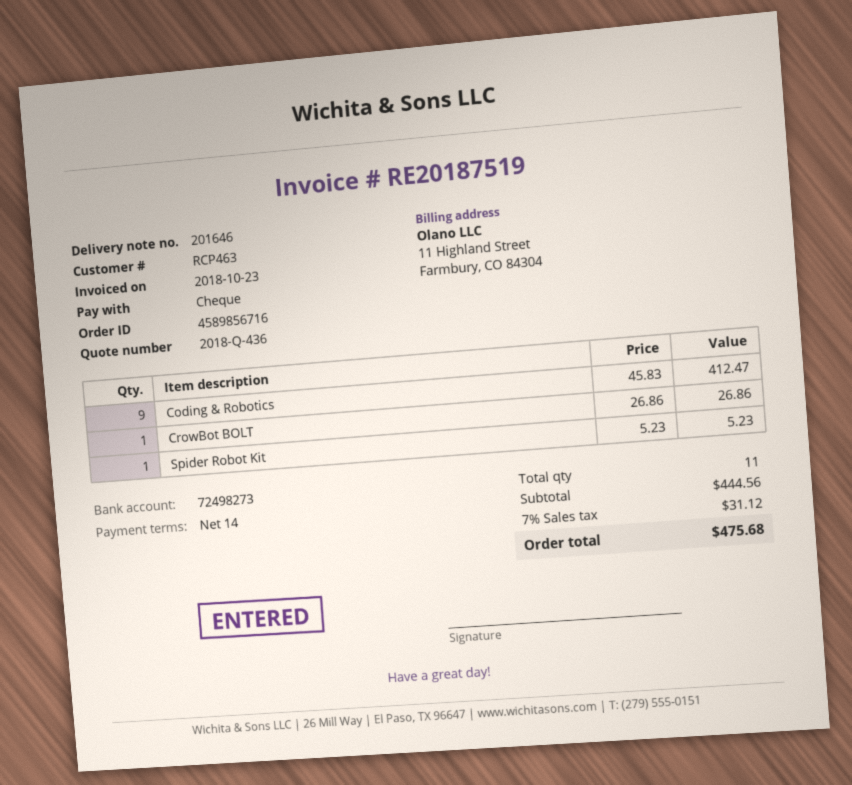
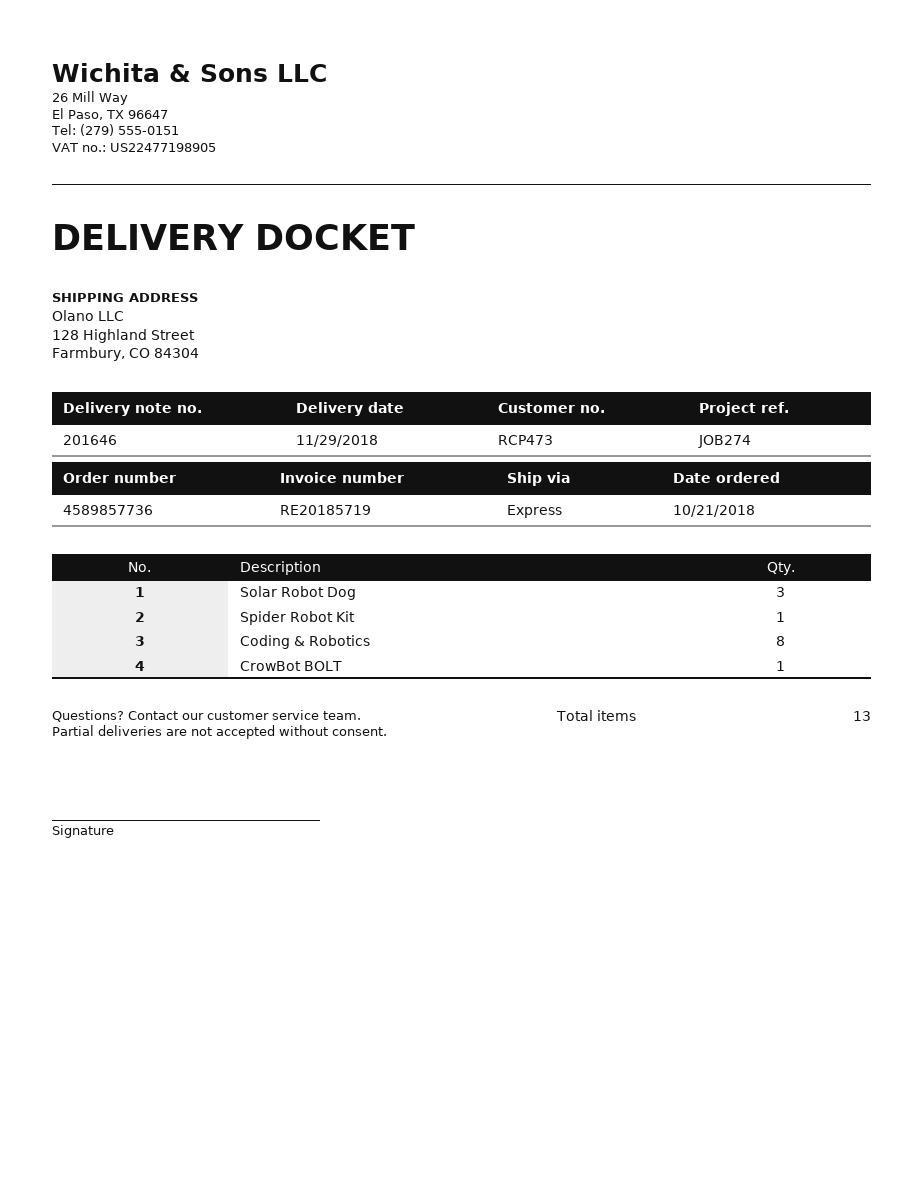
order number: 4589856716 -> 4589857736
invoice number: RE20187519 -> RE20185719
customer number: RCP463 -> RCP473
Coding & Robotics: 9 -> 8
Solar Robot Dog: none -> 3
total quantity: 11 -> 13

